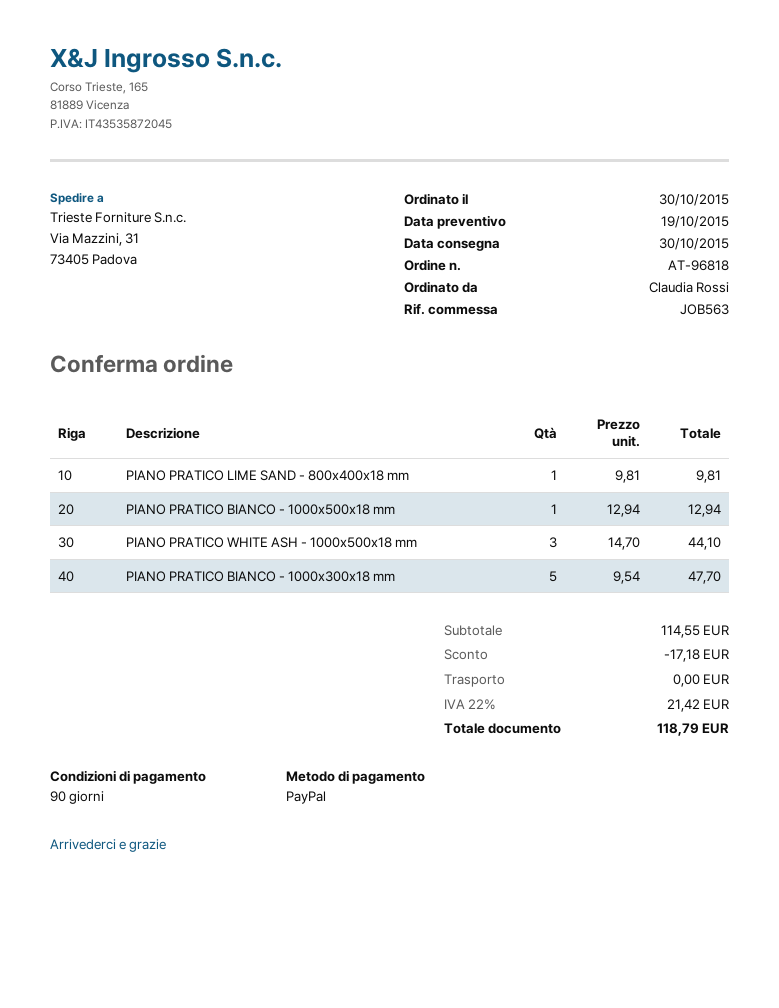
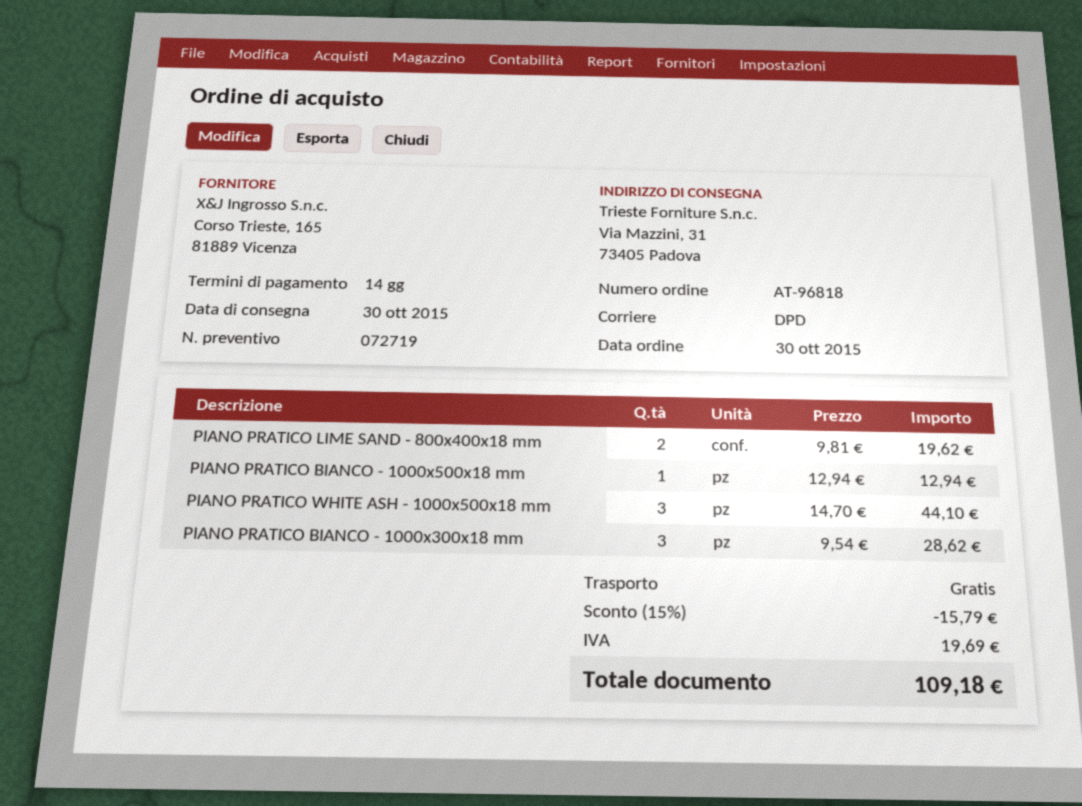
payment terms: 90 days -> 14 days
PIANO PRATICO LIME SAND - 800x400x18 mm: 1 x 9.81 = 9.81 -> 2 x 9.81 = 19.62
PIANO PRATICO BIANCO - 1000x300x18 mm: 5 x 9.54 = 47.70 -> 3 x 9.54 = 28.62
discount: 17.18 -> 15.79
tax: 21.42 -> 19.69
total: 118.79 -> 109.18

